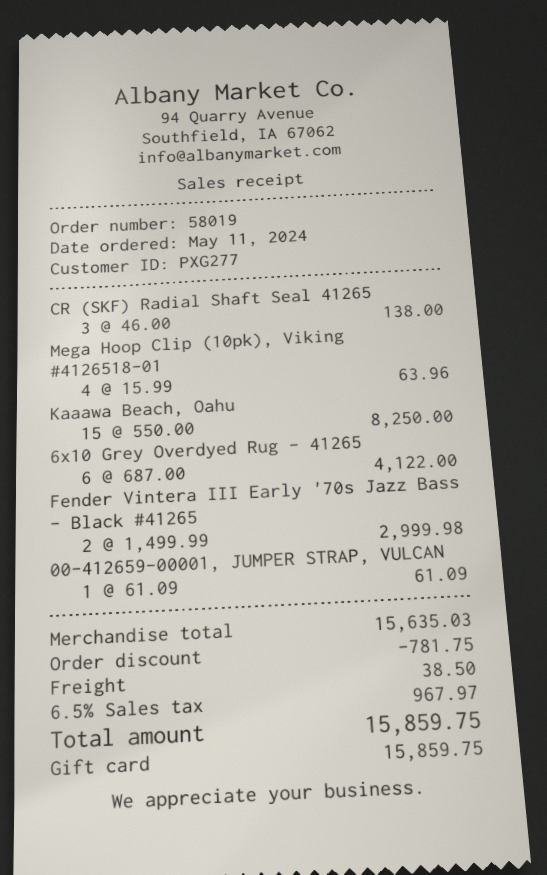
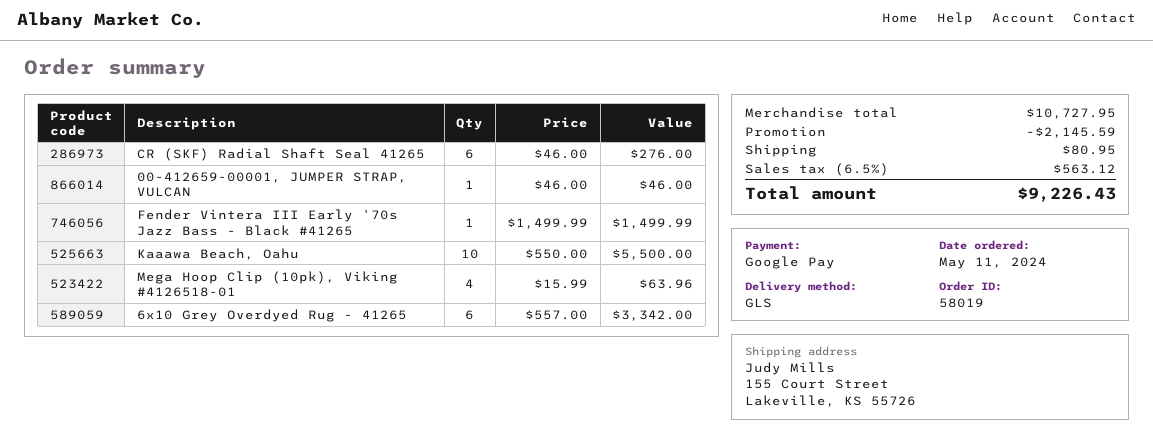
payment method: gift card -> Google Pay
CR (SKF) Radial Shaft Seal 41265: 3 x 46.00 = 138.00 -> 6 x 46.00 = 276.00
Kaaawa Beach, Oahu: 15 x 550.00 = 8250.00 -> 10 x 550.00 = 5500.00
6x10 Grey Overdyed Rug - 41265: 6 x 687.00 = 4122.00 -> 6 x 557.00 = 3342.00
Fender Vintera III Early '70s Jazz Bass - Black #41265: 2 x 1499.99 = 2999.98 -> 1 x 1499.99 = 1499.99
00-412659-00001, JUMPER STRAP, VULCAN: 1 x 61.09 = 61.09 -> 1 x 46.00 = 46.00
subtotal: 15635.03 -> 10727.95
discount: 781.75 -> 2145.59
shipping: 38.50 -> 80.95
tax: 6.5% = 967.97 -> 6.5% = 563.12
total: 15859.75 -> 9226.43

